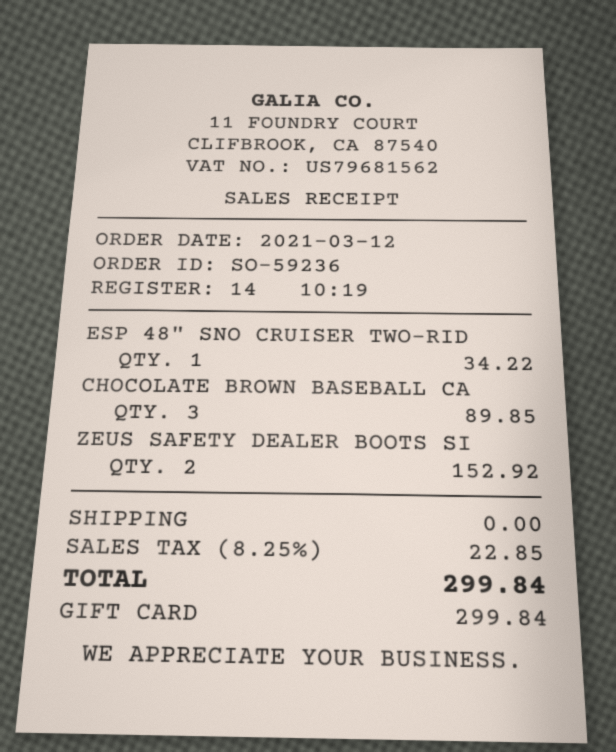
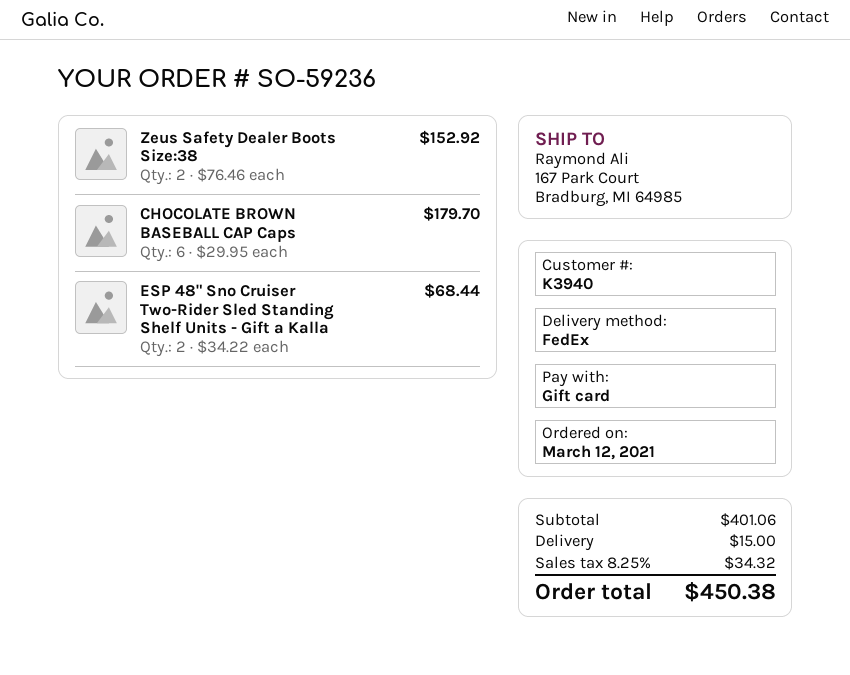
ESP 48" SNO CRUISER TWO-RID: 1 for 34.22 -> 2 for 68.44
CHOCOLATE BROWN BASEBALL CA: 3 for 89.85 -> 6 for 179.70
shipping: 0.00 -> 15.00
tax: 8.25% = 22.85 -> 8.25% = 34.32
total: 299.84 -> 450.38

